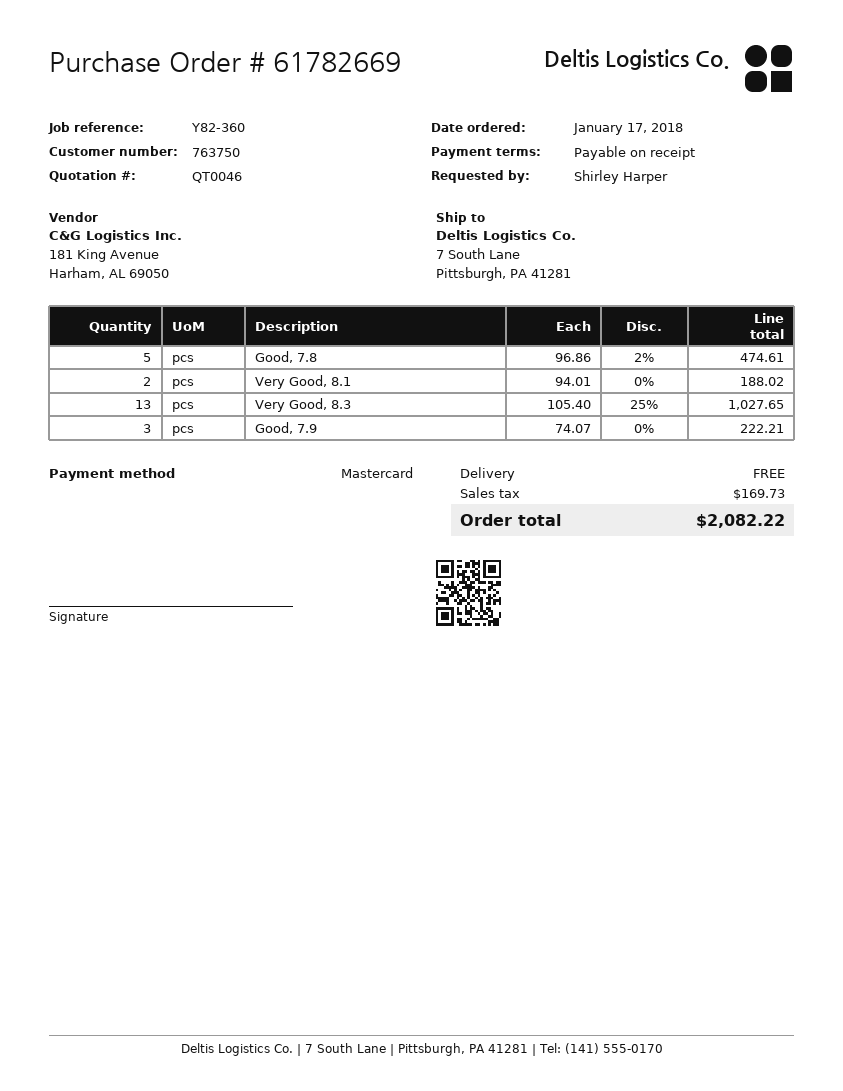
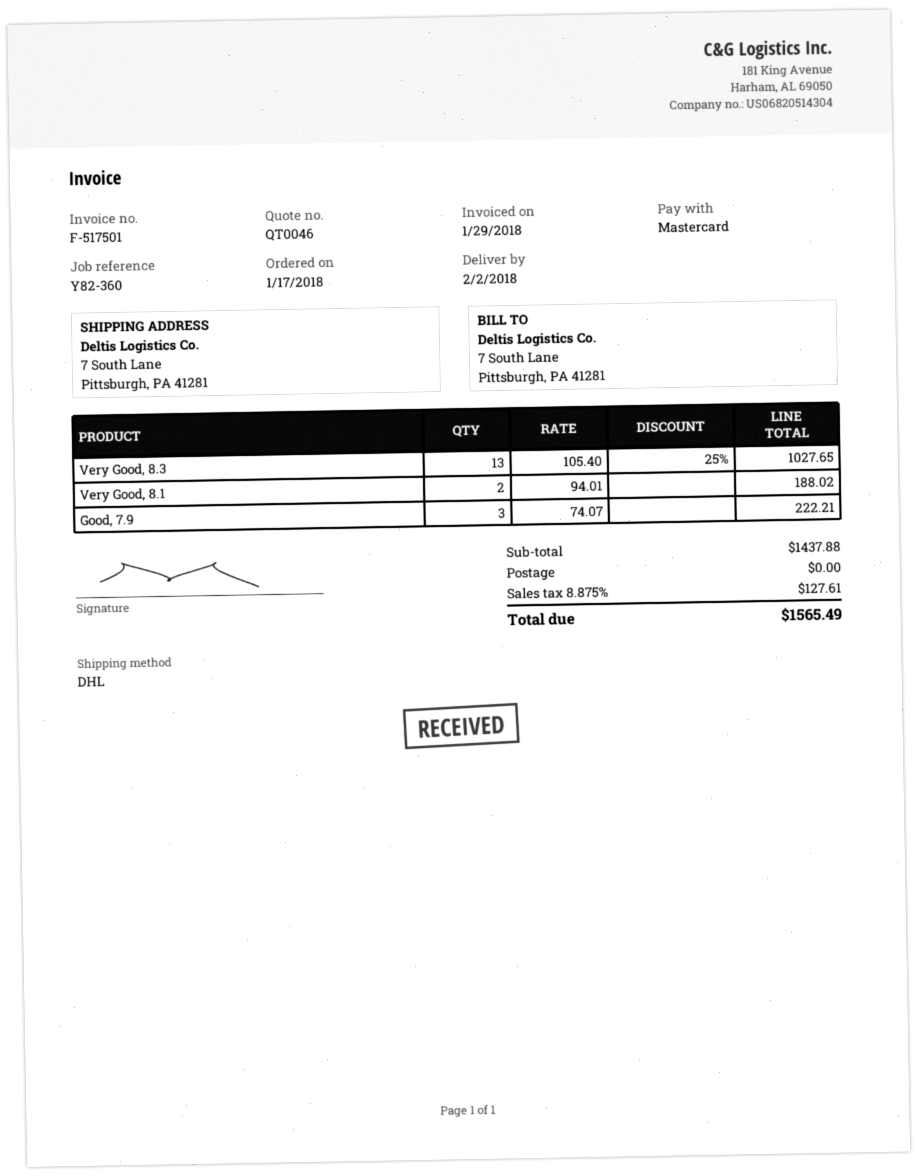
Good, 7.8: 5 x 96.86 - 2% = 474.61 -> none
tax: 169.73 -> 127.61
total: 2082.22 -> 1565.49

